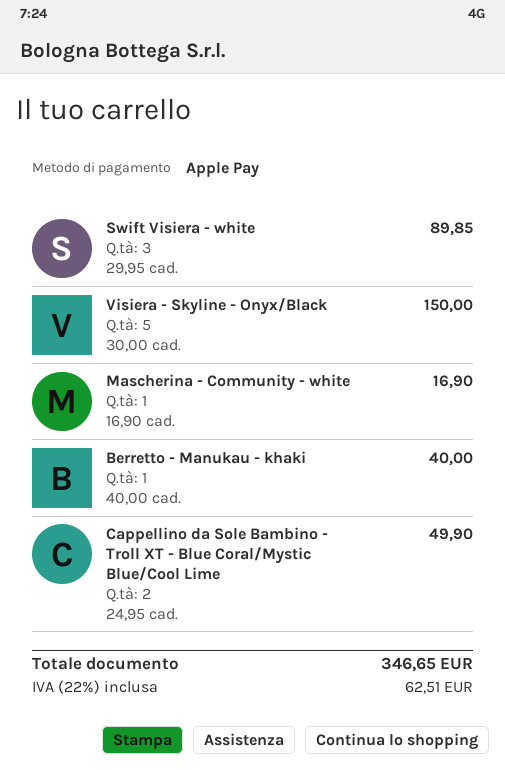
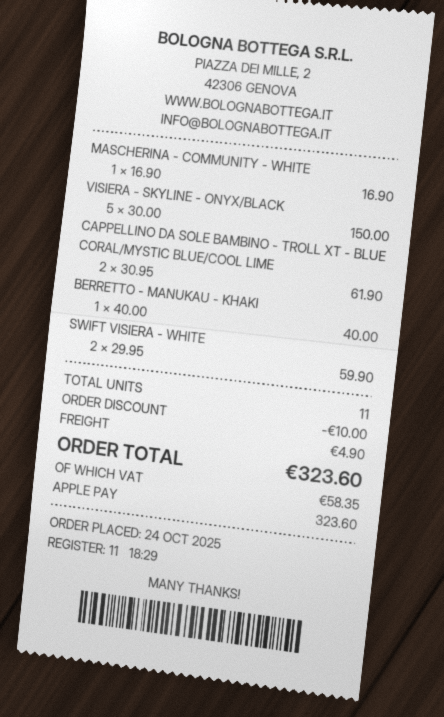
Swift Visiera - white: 3 x 29.95 = 89.85 -> 2 x 29.95 = 59.90
Cappellino da Sole Bambino - Troll XT - Blue Coral/Mystic Blue/Cool Lime: 2 x 24.95 = 49.90 -> 2 x 30.95 = 61.90
discount: none -> 10.00
shipping: none -> 4.90
tax: 62.51 -> 58.35
total: 346.65 -> 323.60

